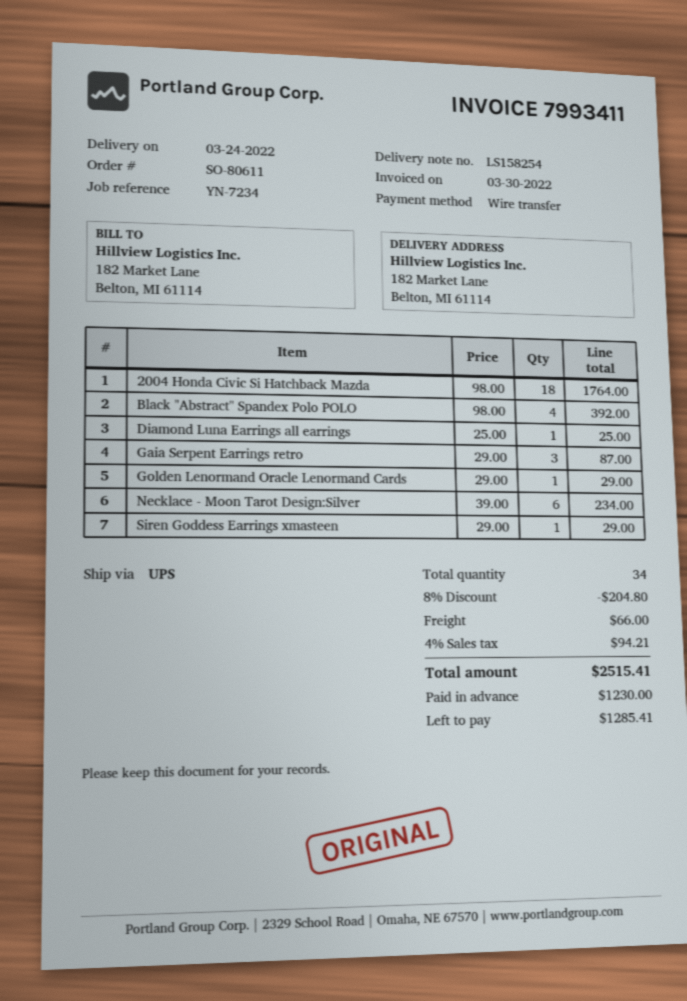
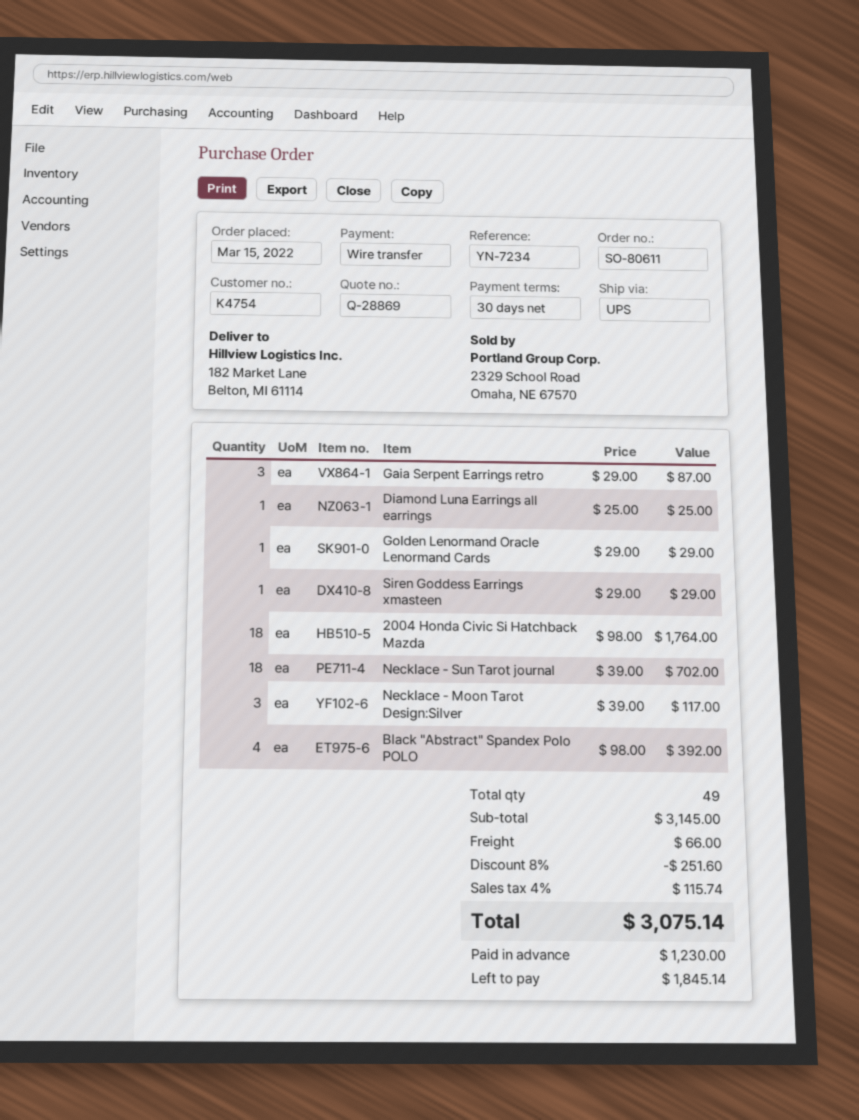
Necklace - Moon Tarot Design:Silver: 6 x 39.00 = 234.00 -> 3 x 39.00 = 117.00
Necklace - Sun Tarot journal: none -> 18 x 39.00 = 702.00
total quantity: 34 -> 49
discount: 8% = 204.80 -> 8% = 251.60
tax: 4% = 94.21 -> 4% = 115.74
total: 2515.41 -> 3075.14
balance: 1285.41 -> 1845.14

